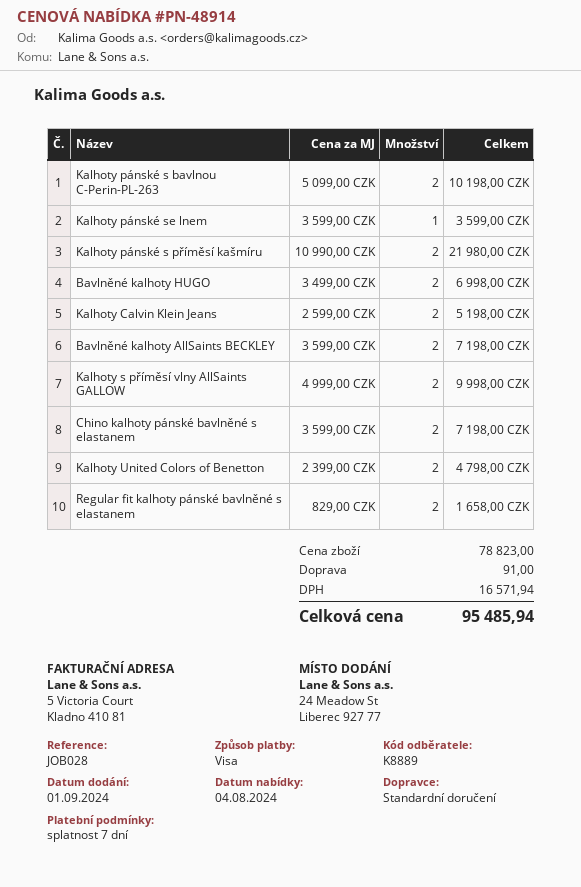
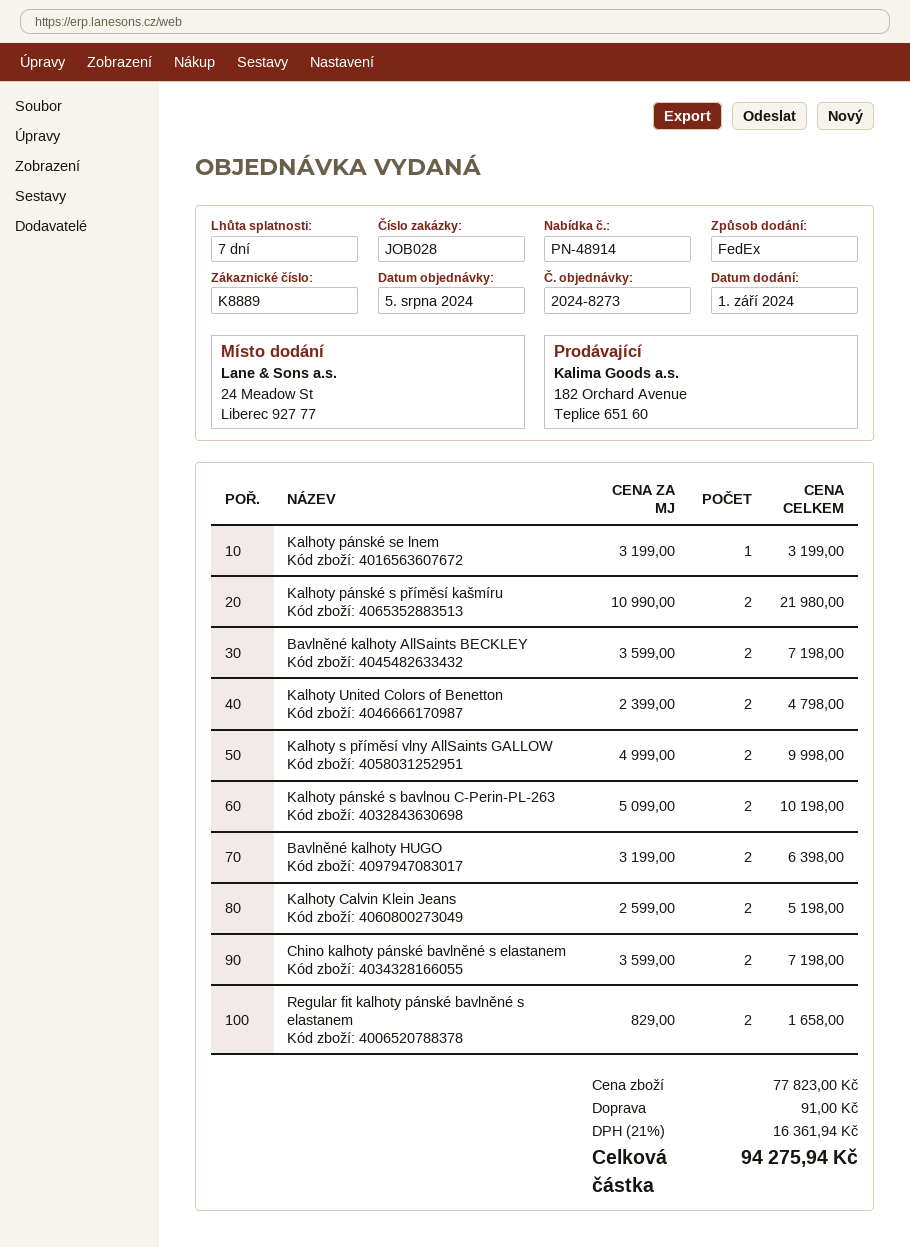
shipping method: standard -> FedEx
Kalhoty pánské se lnem: 1 x 3599.00 = 3599.00 -> 1 x 3199.00 = 3199.00
Bavlněné kalhoty HUGO: 2 x 3499.00 = 6998.00 -> 2 x 3199.00 = 6398.00
subtotal: 78823.00 -> 77823.00
tax: 16571.94 -> 16361.94
total: 95485.94 -> 94275.94

